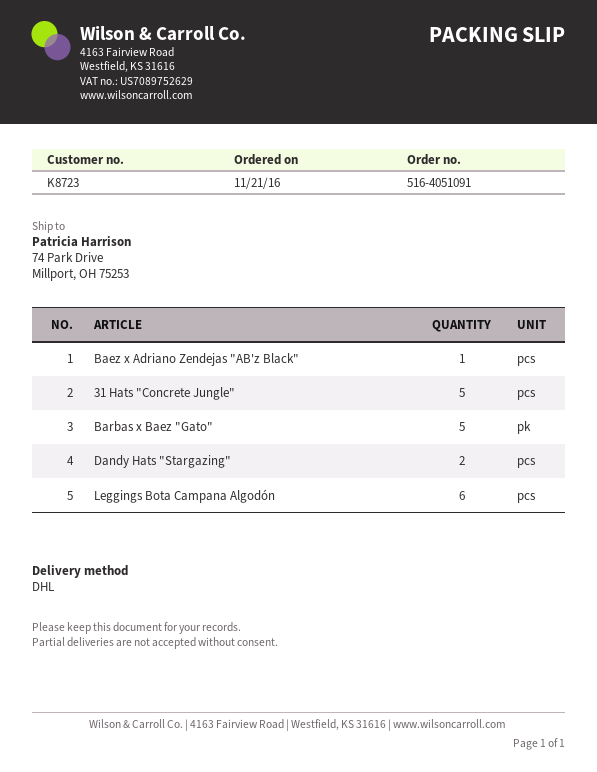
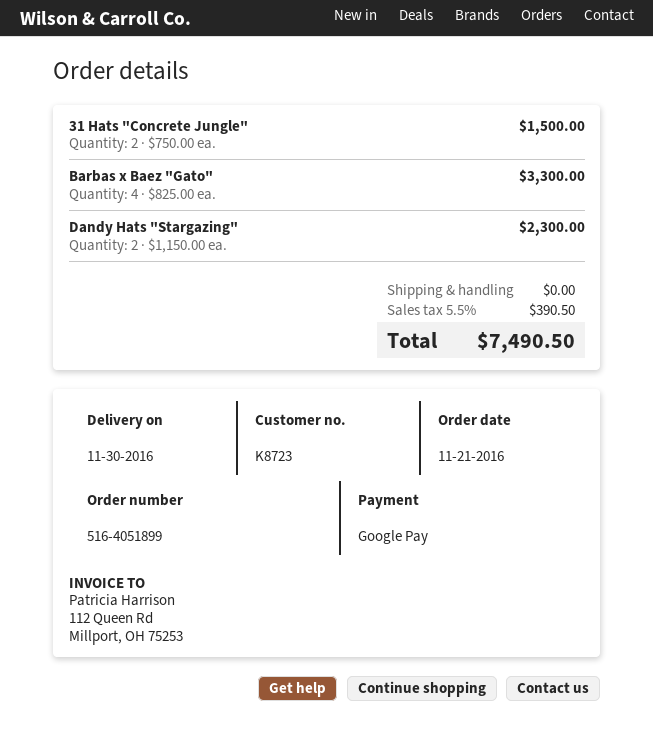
order number: 516-4051091 -> 516-4051899
Baez x Adriano Zendejas "AB'z Black": 1 -> none
31 Hats "Concrete Jungle": 5 -> 2
Barbas x Baez "Gato": 5 -> 4
Leggings Bota Campana Algodón: 6 -> none

